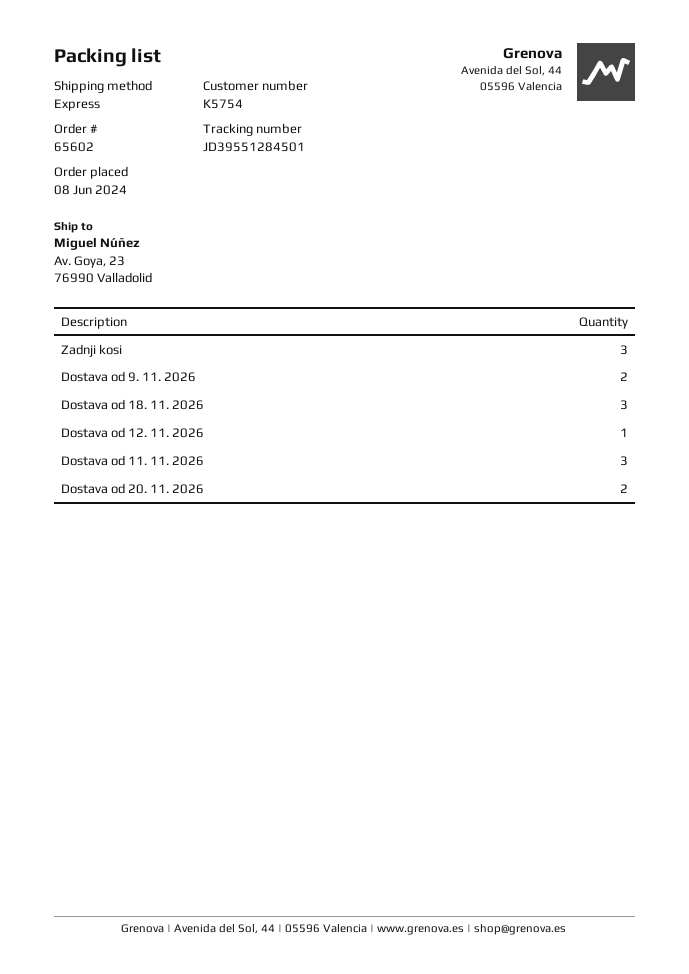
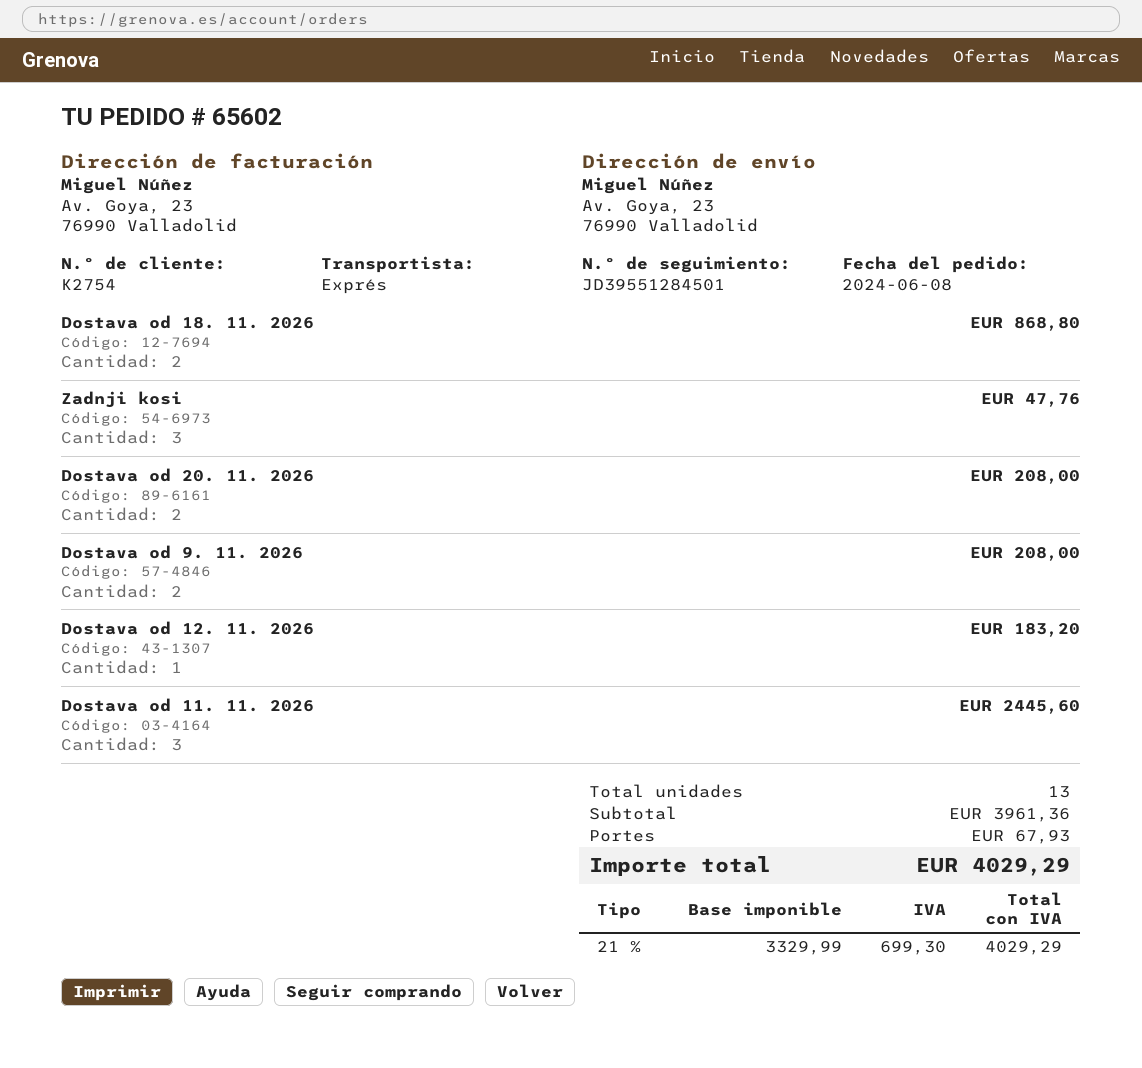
customer number: K5754 -> K2754
Dostava od 18. 11. 2026: 3 -> 2

